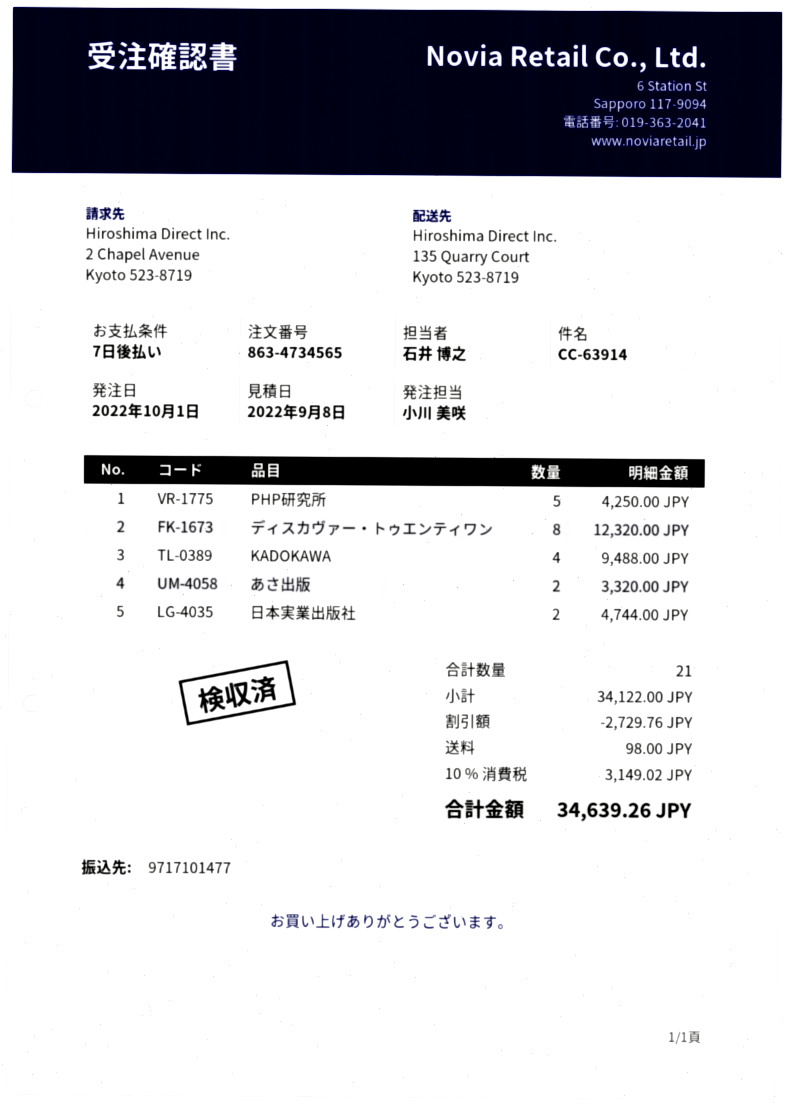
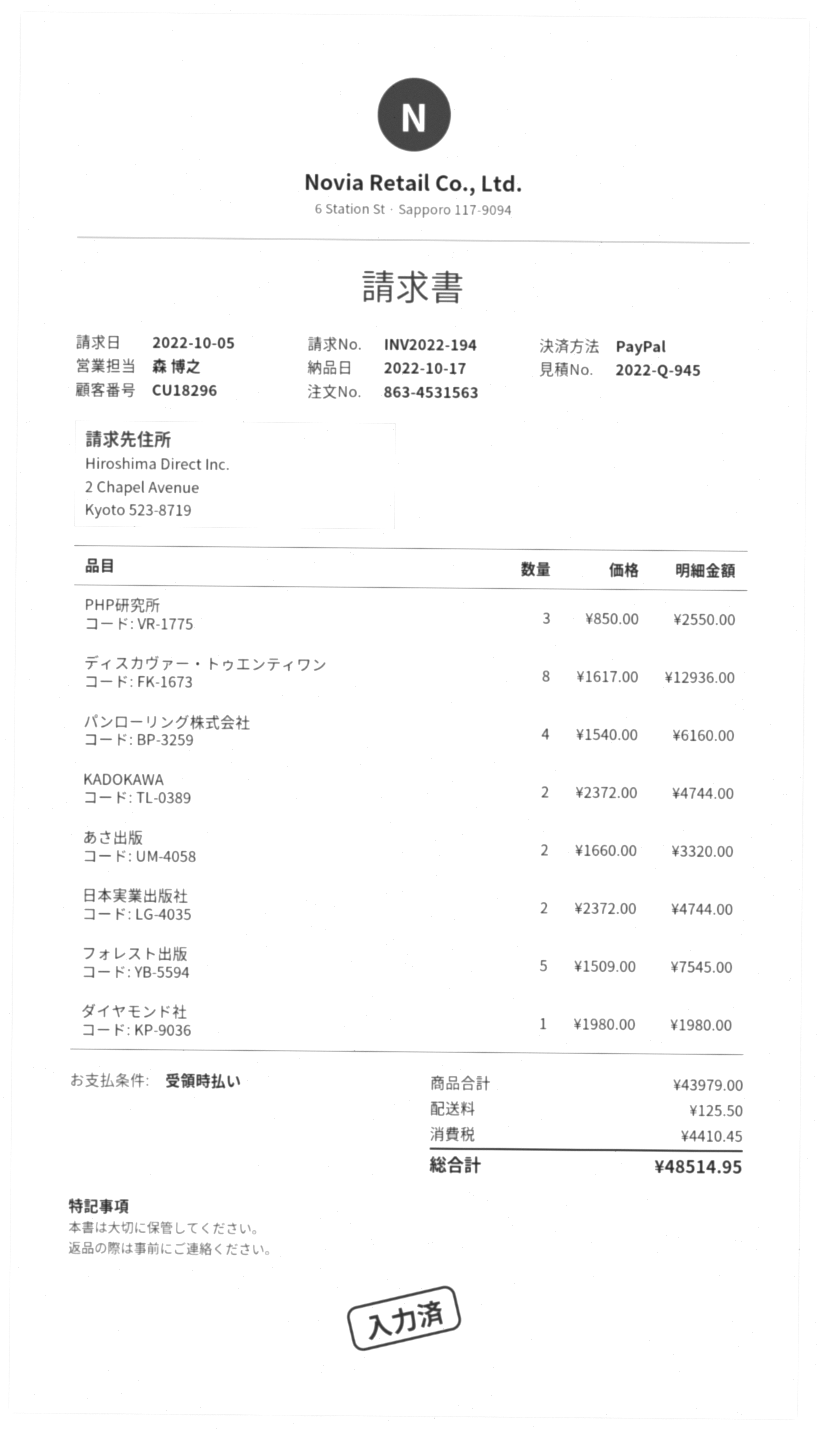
order number: 863-4734565 -> 863-4531563
payment terms: 7 days -> on receipt
sales rep: 石井 博之 -> 森 博之
PHP研究所: 5 for 4250.00 -> 3 for 2550.00
ディスカヴァー・トゥエンティワン: 8 for 12320.00 -> 8 for 12936.00
KADOKAWA: 4 for 9488.00 -> 2 for 4744.00
パンローリング株式会社: none -> 4 for 6160.00
フォレスト出版: none -> 5 for 7545.00
ダイヤモンド社: none -> 1 for 1980.00
subtotal: 34122.00 -> 43979.00
discount: 2729.76 -> none
shipping: 98.00 -> 125.50
tax: 3149.02 -> 4410.45
total: 34639.26 -> 48514.95

